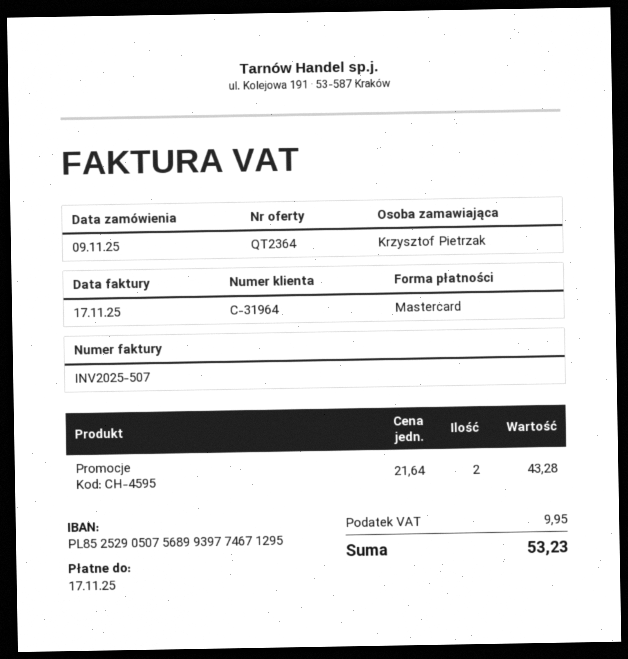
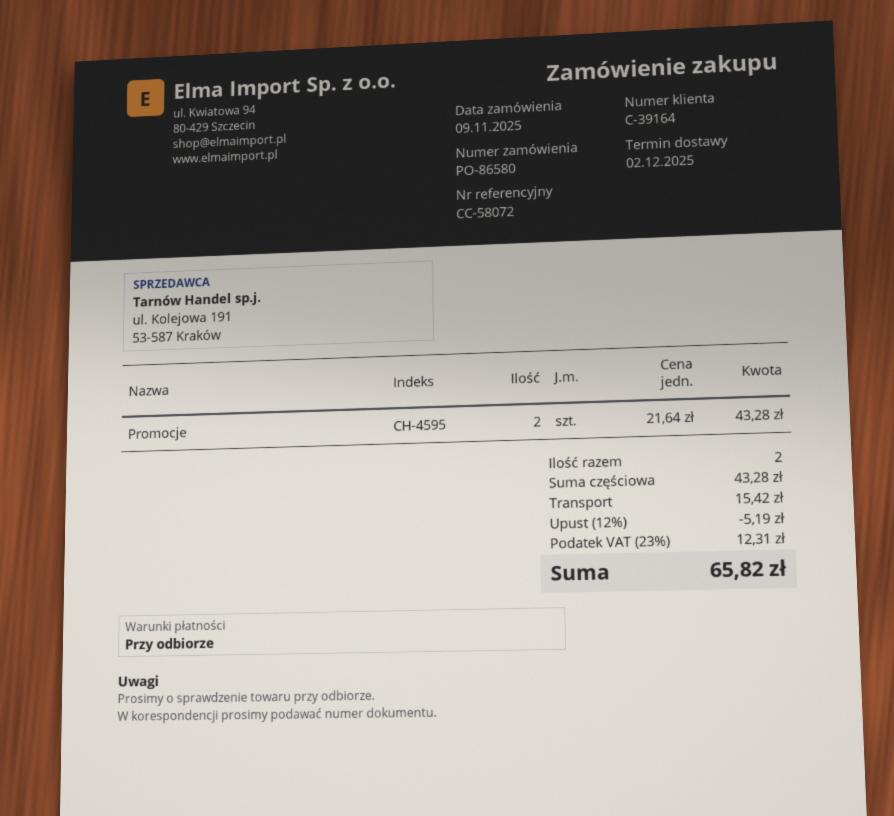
customer number: C-31964 -> C-39164
discount: none -> 12% = 5.19
shipping: none -> 15.42
tax: 9.95 -> 12.31
total: 53.23 -> 65.82

